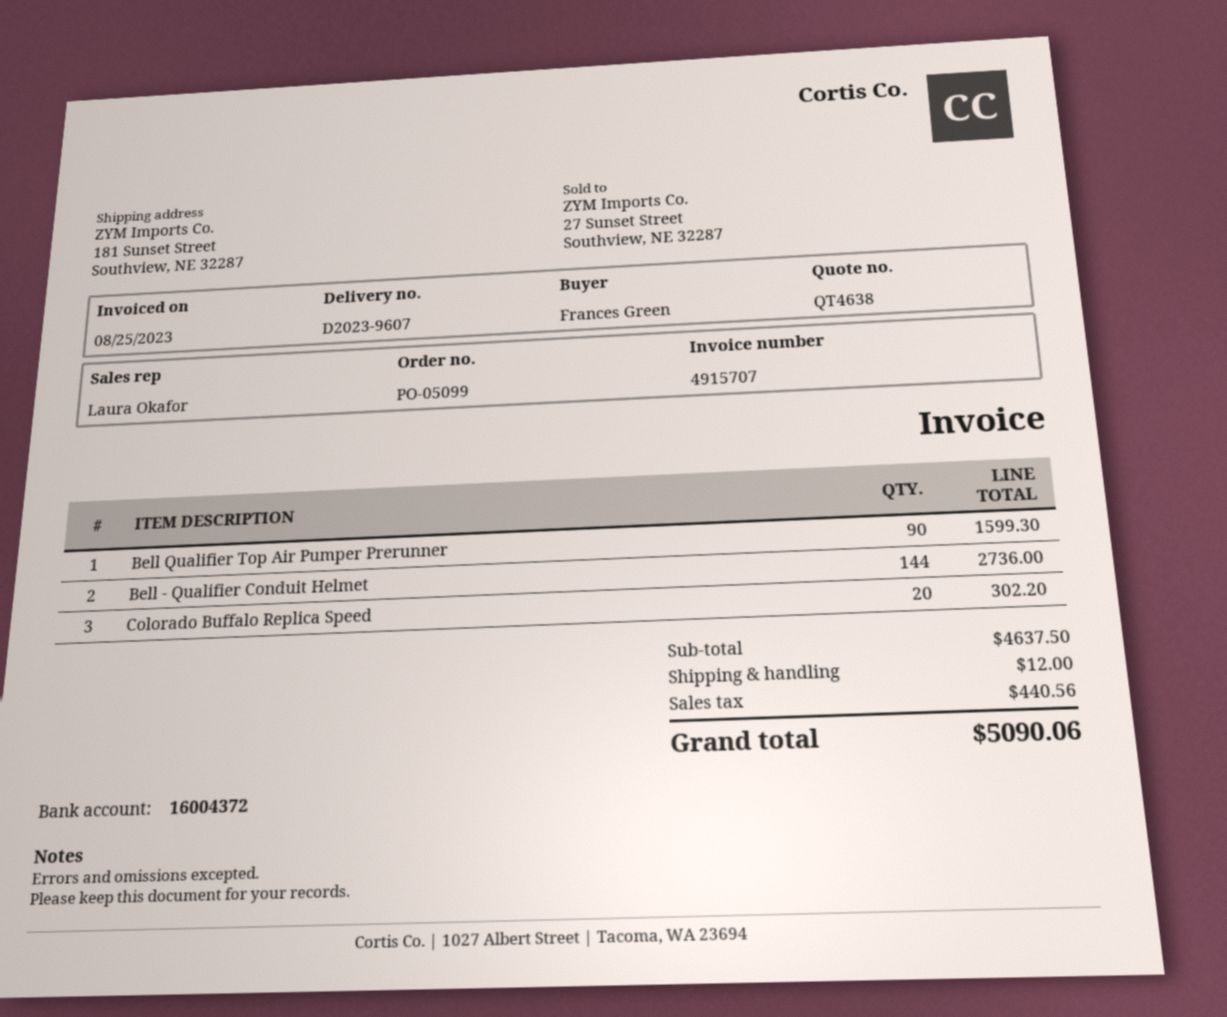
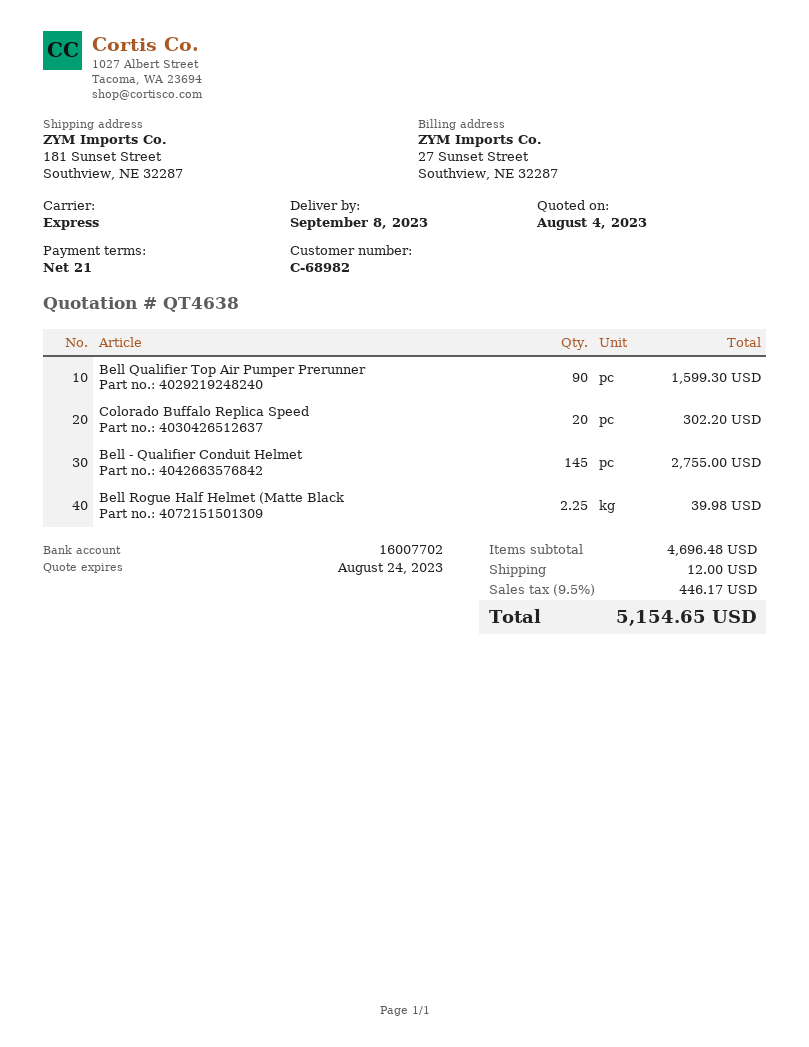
bank account: 16004372 -> 16007702
Bell - Qualifier Conduit Helmet: 144 for 2736.00 -> 145 for 2755.00
Bell Rogue Half Helmet (Matte Black: none -> 2.25 for 39.98
subtotal: 4637.50 -> 4696.48
tax: 440.56 -> 446.17
total: 5090.06 -> 5154.65

